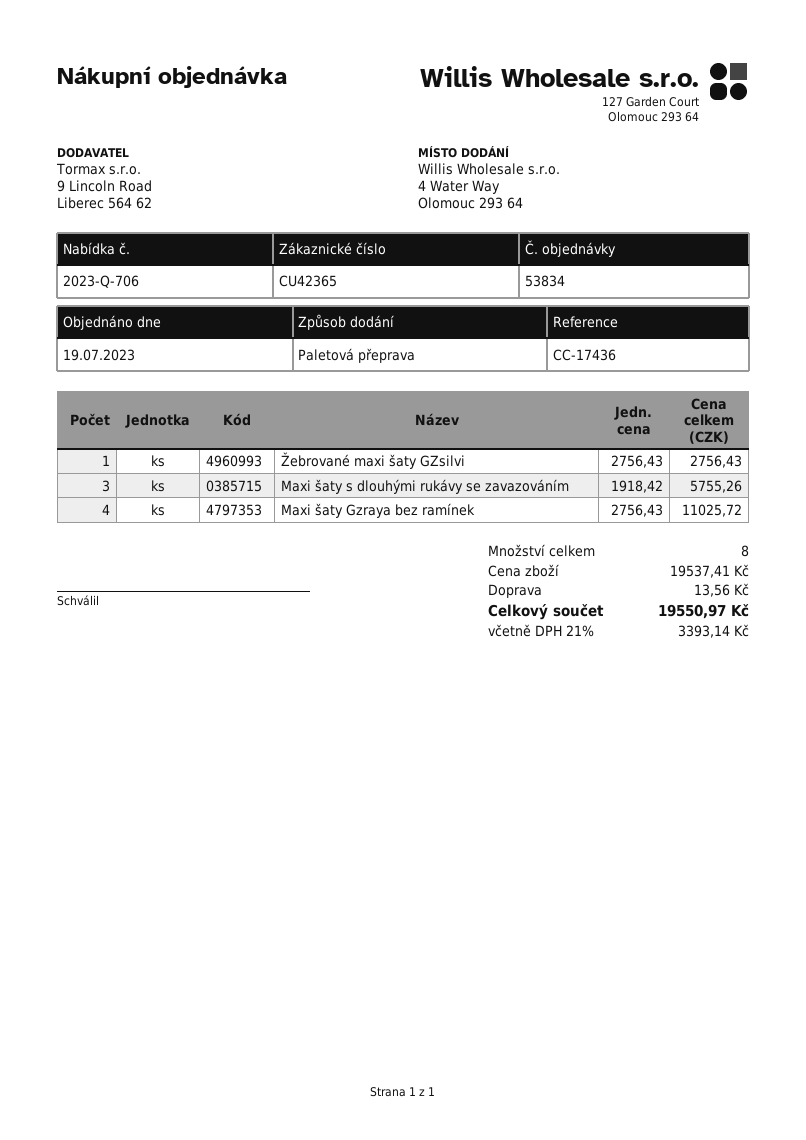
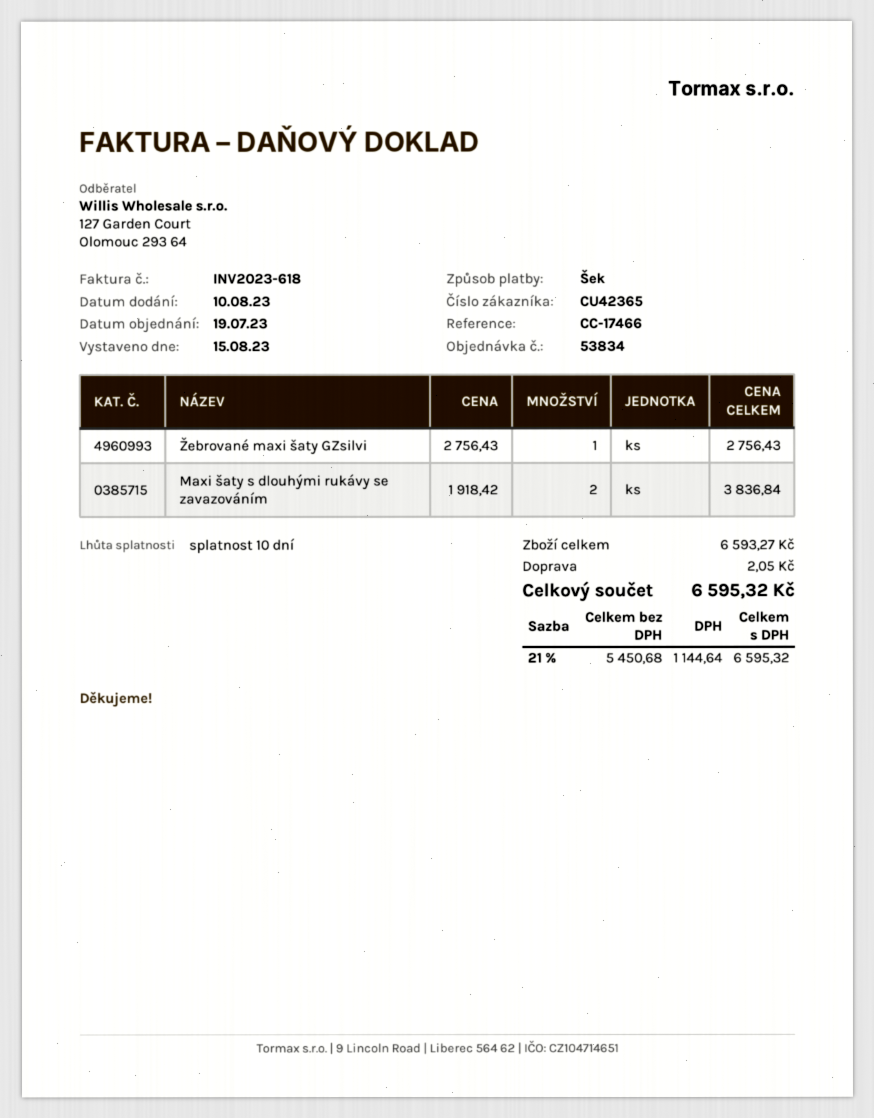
reference: CC-17436 -> CC-17466
Maxi šaty s dlouhými rukávy se zavazováním: 3 x 1918.42 = 5755.26 -> 2 x 1918.42 = 3836.84
Maxi šaty Gzraya bez ramínek: 4 x 2756.43 = 11025.72 -> none
subtotal: 19537.41 -> 6593.27
shipping: 13.56 -> 2.05
tax: 21% = 3393.14 -> 21% = 1144.64
total: 19550.97 -> 6595.32

